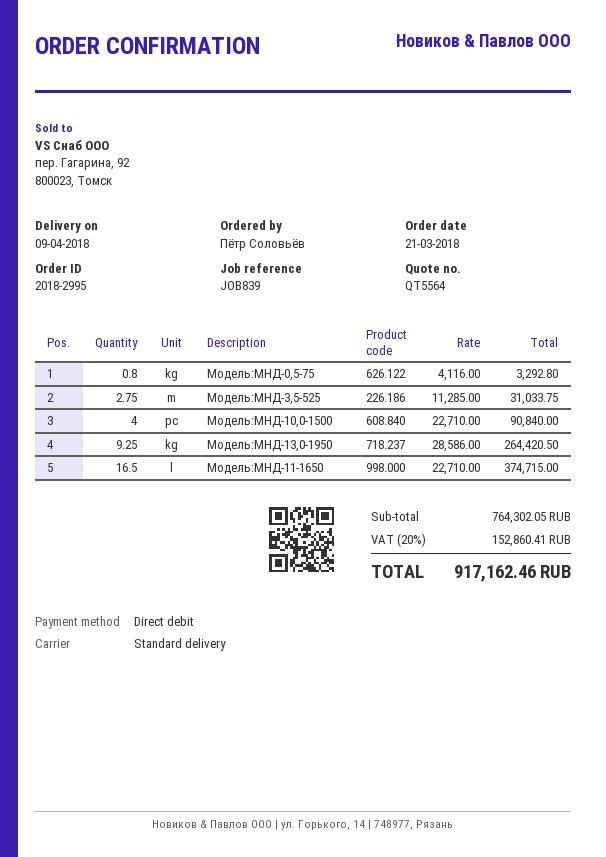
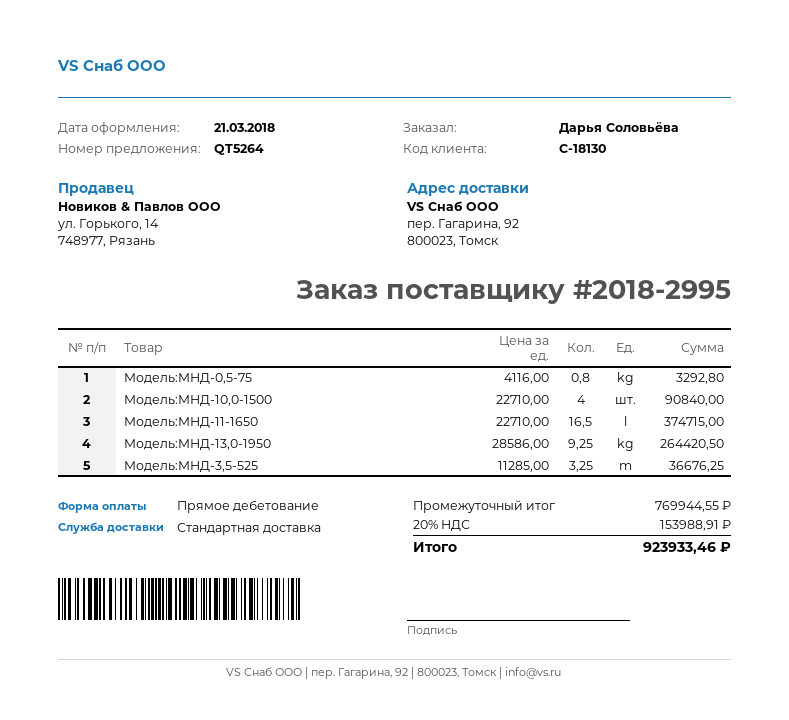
quote number: QT5564 -> QT5264
ordered by: Пётр Соловьёв -> Дарья Соловьёва
Модель:МНД-3,5-525: 2.75 x 11285.00 = 31033.75 -> 3.25 x 11285.00 = 36676.25
subtotal: 764302.05 -> 769944.55
tax: 20% = 152860.41 -> 20% = 153988.91
total: 917162.46 -> 923933.46

